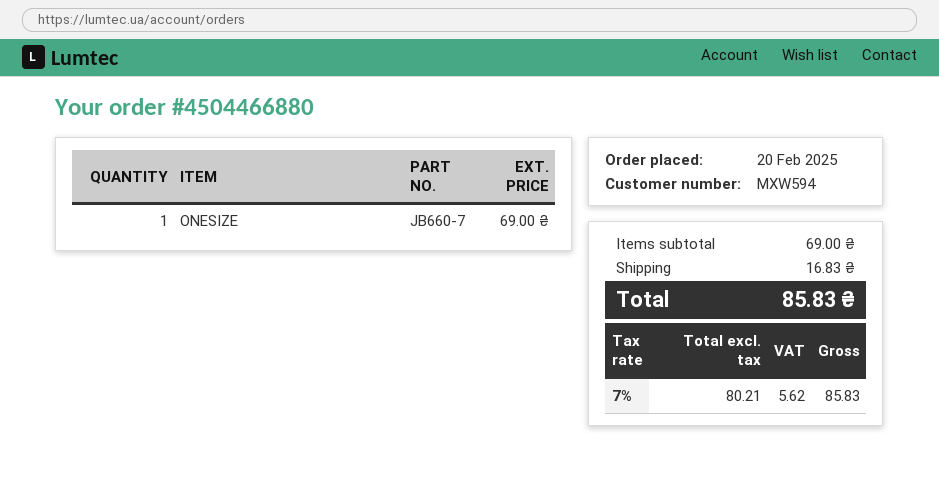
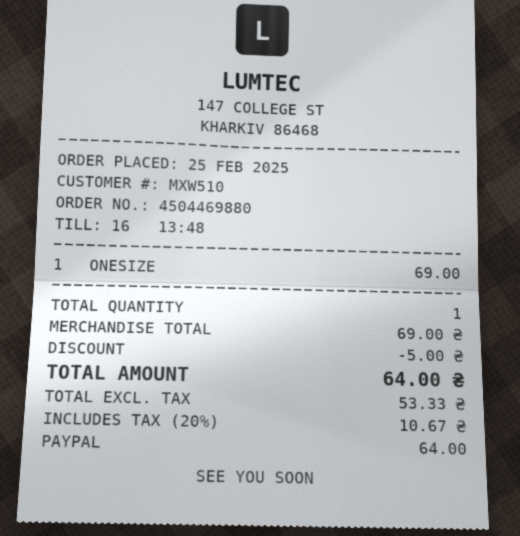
order number: 4504466880 -> 4504469880
order date: 2025-02-20 -> 2025-02-25
customer number: MXW594 -> MXW510
discount: none -> 5.00
shipping: 16.83 -> none
net: 80.21 -> 53.33
tax: 7% = 5.62 -> 20% = 10.67
total: 85.83 -> 64.00

